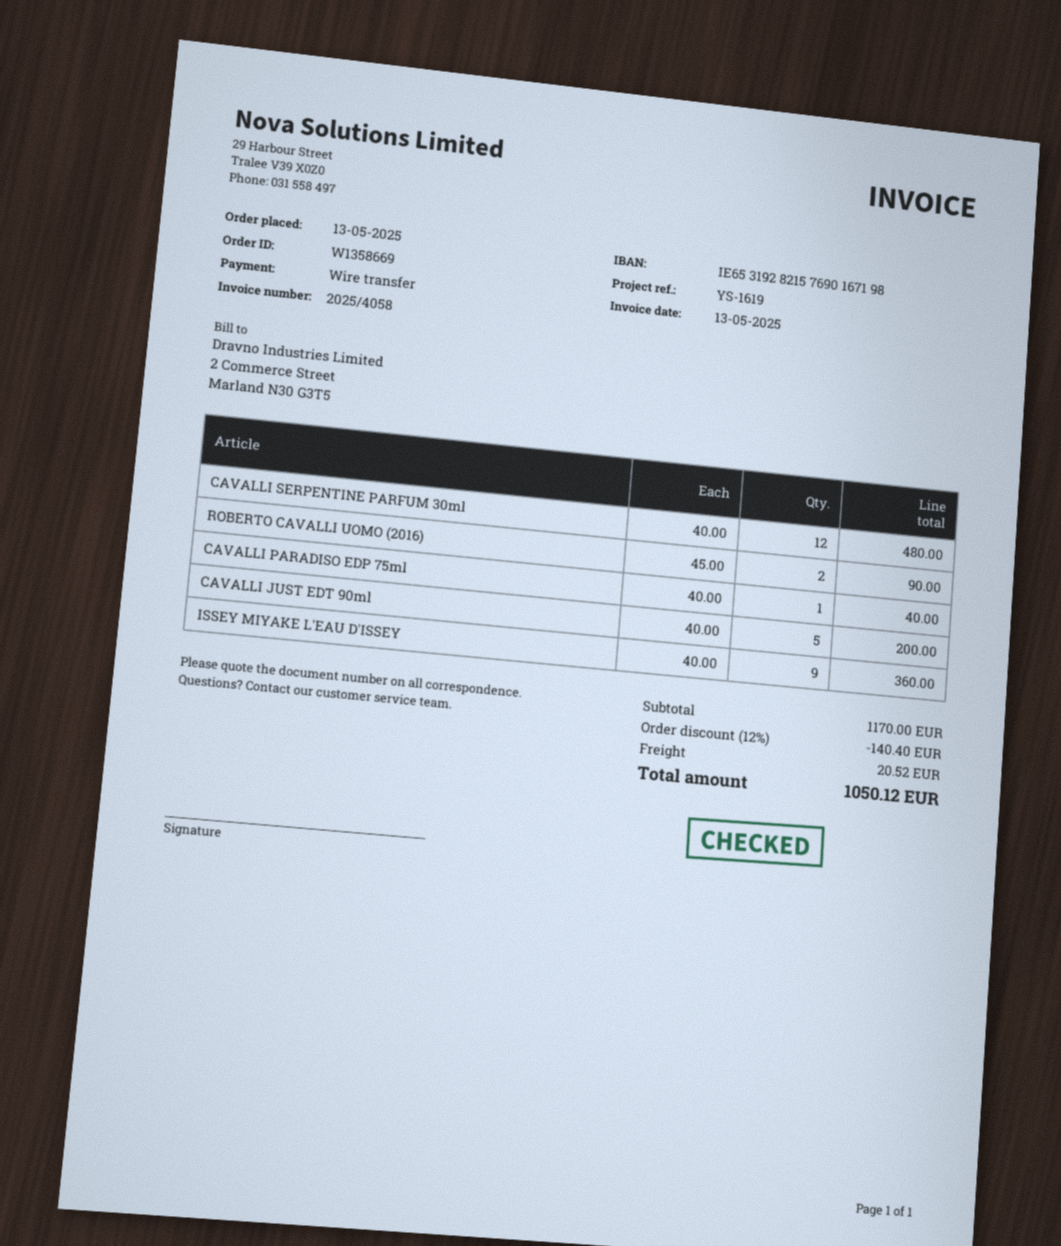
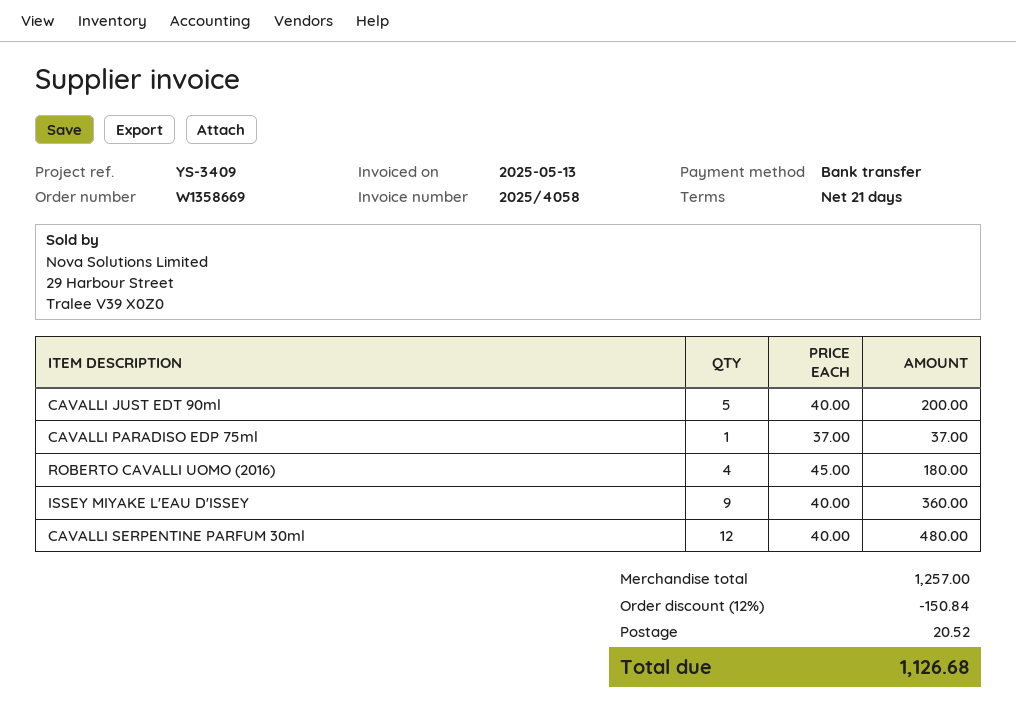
reference: YS-1619 -> YS-3409
ROBERTO CAVALLI UOMO (2016): 2 x 45.00 = 90.00 -> 4 x 45.00 = 180.00
CAVALLI PARADISO EDP 75ml: 1 x 40.00 = 40.00 -> 1 x 37.00 = 37.00
subtotal: 1170.00 -> 1257.00
discount: 12% = 140.40 -> 12% = 150.84
total: 1050.12 -> 1126.68

